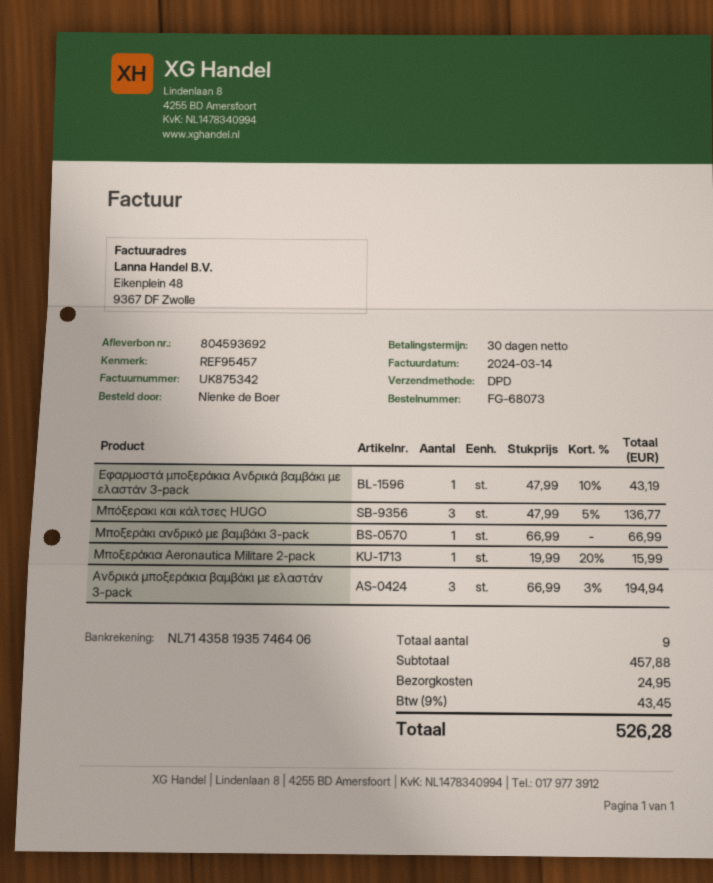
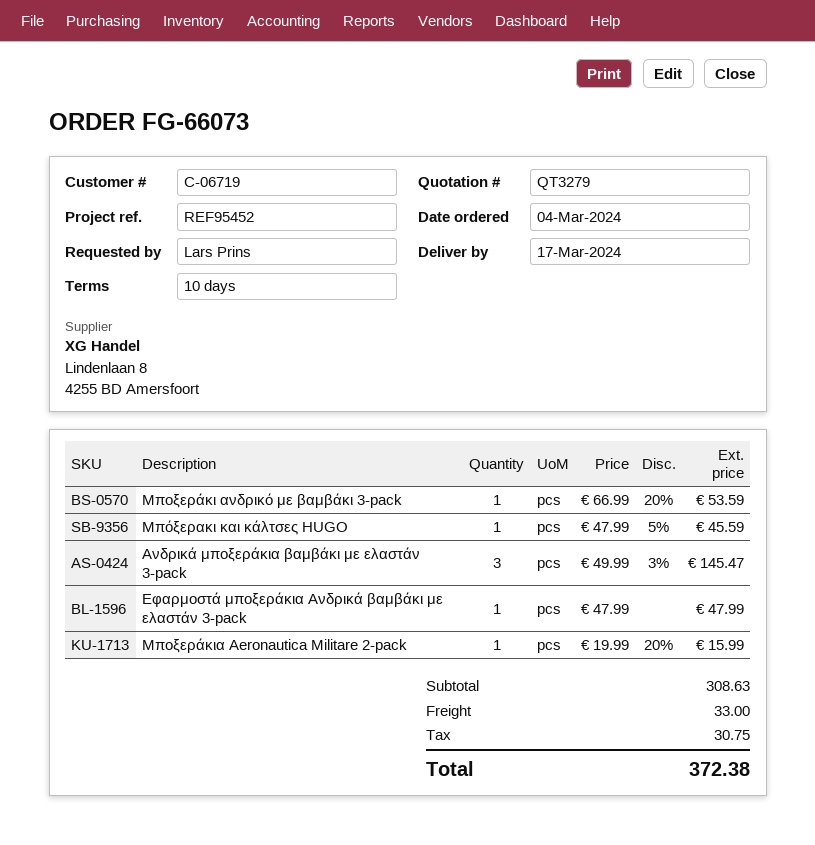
order number: FG-68073 -> FG-66073
payment terms: 30 days -> 10 days
reference: REF95457 -> REF95452
ordered by: Nienke de Boer -> Lars Prins
Εφαρμοστά μποξεράκια Ανδρικά βαμβάκι με ελαστάν 3-pack: 1 x 47.99 - 10% = 43.19 -> 1 x 47.99 = 47.99
Μπόξερακι και κάλτσες HUGO: 3 x 47.99 - 5% = 136.77 -> 1 x 47.99 - 5% = 45.59
Μποξεράκι ανδρικό με βαμβάκι 3-pack: 1 x 66.99 = 66.99 -> 1 x 66.99 - 20% = 53.59
Ανδρικά μποξεράκια βαμβάκι με ελαστάν 3-pack: 3 x 66.99 - 3% = 194.94 -> 3 x 49.99 - 3% = 145.47
subtotal: 457.88 -> 308.63
shipping: 24.95 -> 33.00
tax: 43.45 -> 30.75
total: 526.28 -> 372.38

